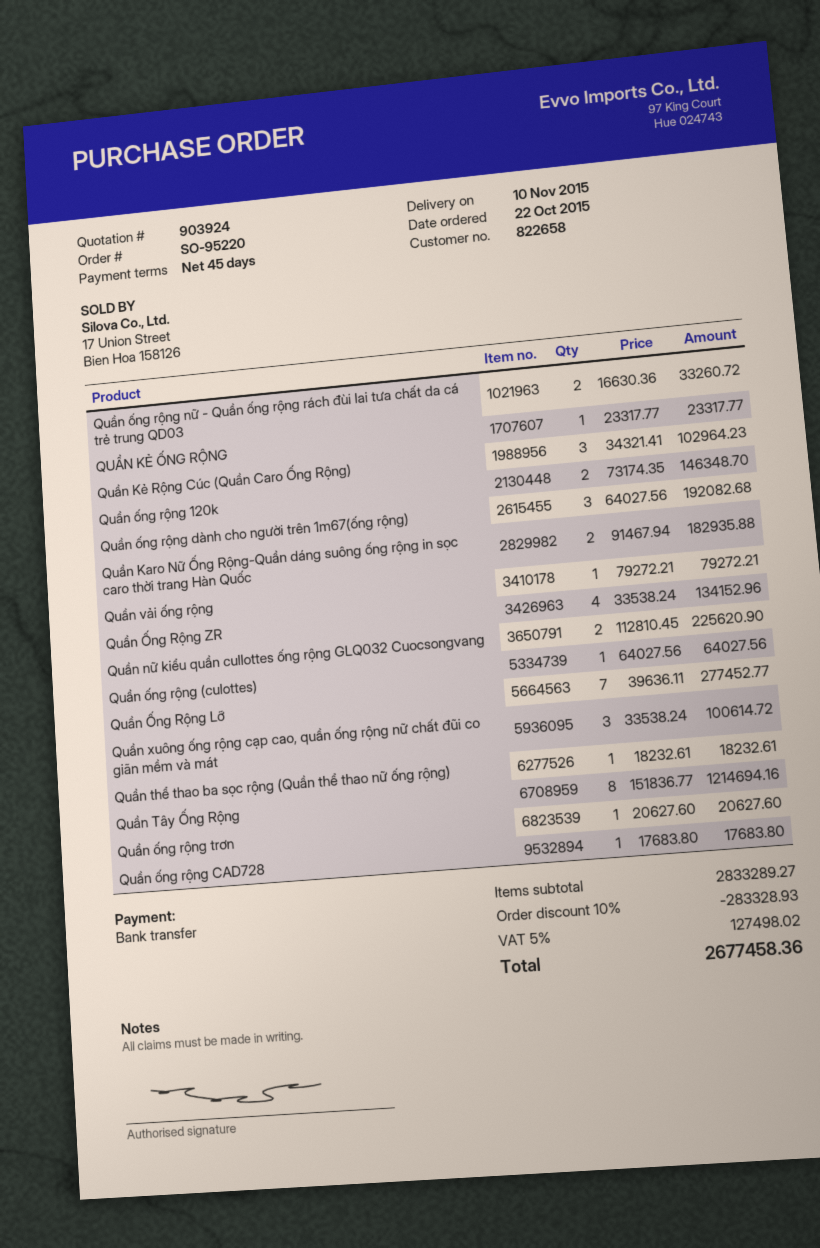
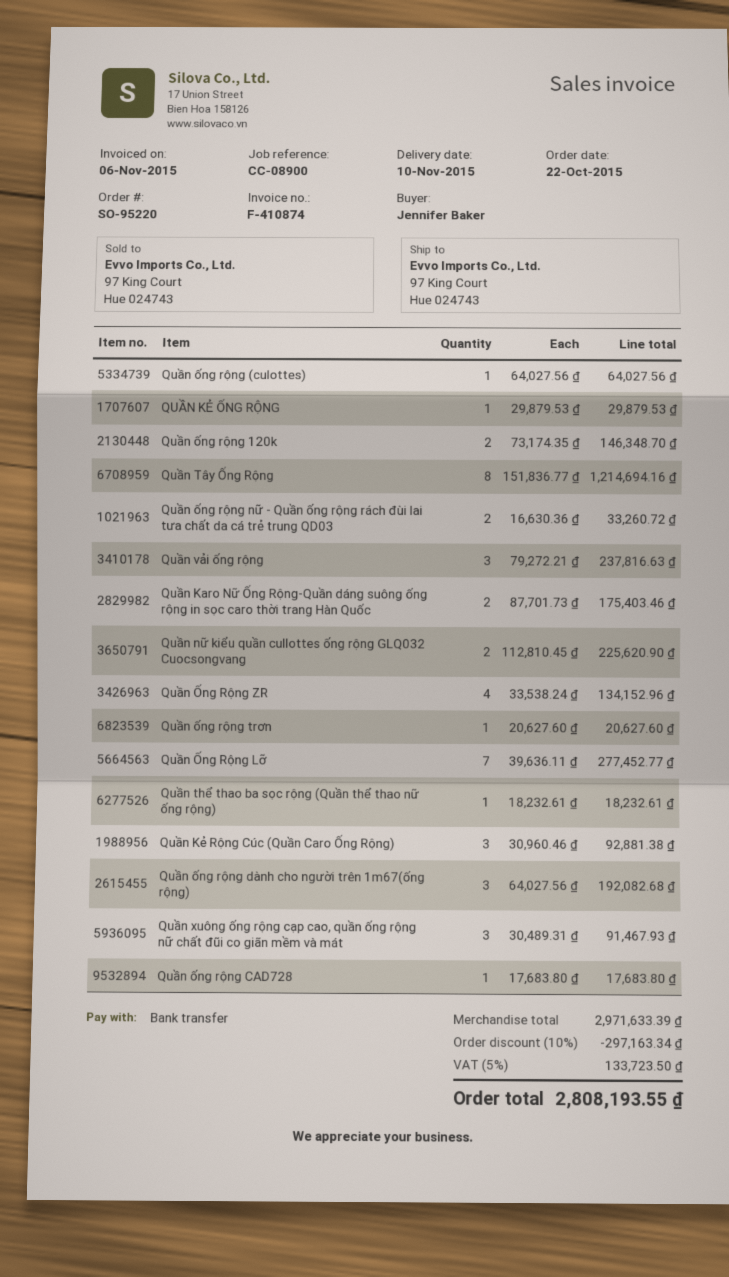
QUẦN KẺ ỐNG RỘNG: 1 x 23317.77 = 23317.77 -> 1 x 29879.53 = 29879.53
Quần Kẻ Rộng Cúc (Quần Caro Ống Rộng): 3 x 34321.41 = 102964.23 -> 3 x 30960.46 = 92881.38
Quần Karo Nữ Ống Rộng-Quần dáng suông ống rộng in sọc caro thời trang Hàn Quốc: 2 x 91467.94 = 182935.88 -> 2 x 87701.73 = 175403.46
Quần vải ống rộng: 1 x 79272.21 = 79272.21 -> 3 x 79272.21 = 237816.63
Quần xuông ống rộng cạp cao, quần ống rộng nữ chất đũi co giãn mềm và mát: 3 x 33538.24 = 100614.72 -> 3 x 30489.31 = 91467.93
subtotal: 2833289.27 -> 2971633.39
discount: 10% = 283328.93 -> 10% = 297163.34
tax: 5% = 127498.02 -> 5% = 133723.50
total: 2677458.36 -> 2808193.55

